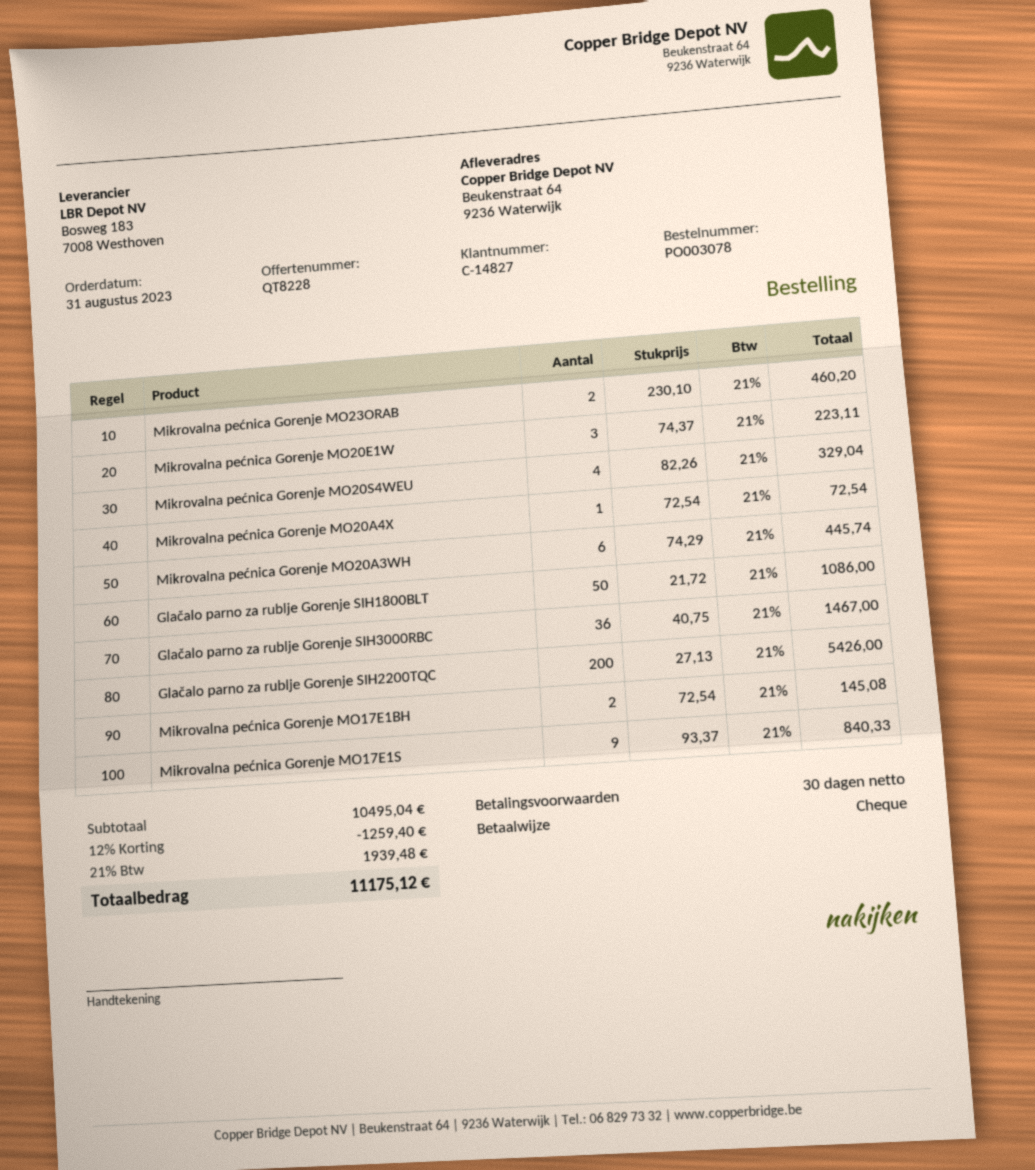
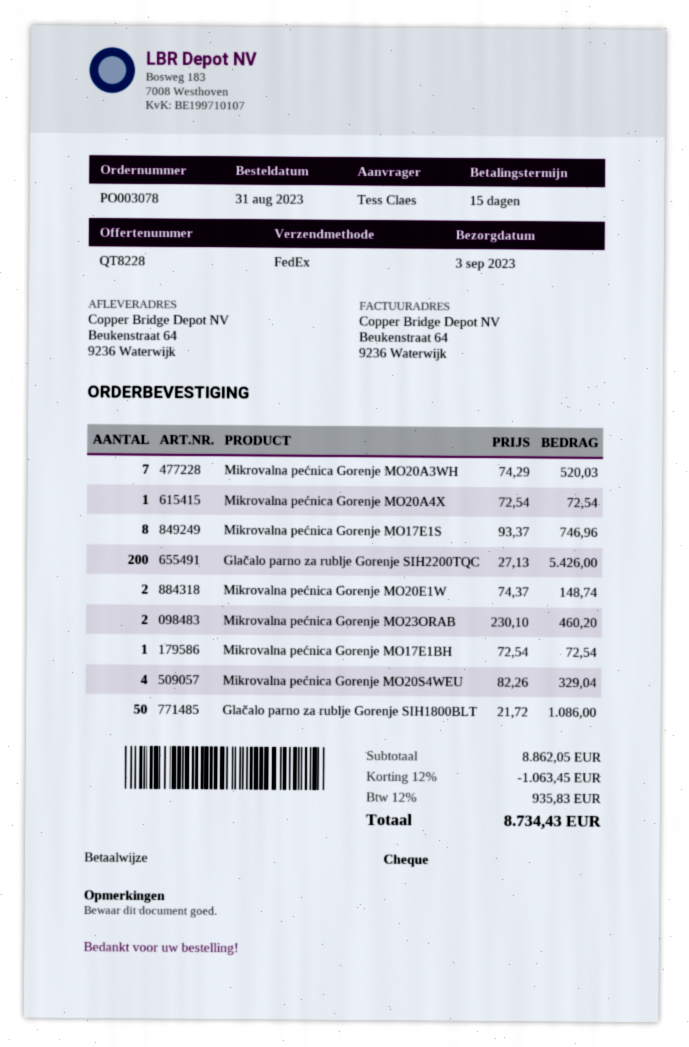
payment terms: 30 days -> 15 days
Mikrovalna pećnica Gorenje MO20E1W: 3 x 74.37 = 223.11 -> 2 x 74.37 = 148.74
Mikrovalna pećnica Gorenje MO20A3WH: 6 x 74.29 = 445.74 -> 7 x 74.29 = 520.03
Glačalo parno za rublje Gorenje SIH3000RBC: 36 x 40.75 = 1467.00 -> none
Mikrovalna pećnica Gorenje MO17E1BH: 2 x 72.54 = 145.08 -> 1 x 72.54 = 72.54
Mikrovalna pećnica Gorenje MO17E1S: 9 x 93.37 = 840.33 -> 8 x 93.37 = 746.96
subtotal: 10495.04 -> 8862.05
discount: 12% = 1259.40 -> 12% = 1063.45
tax: 21% = 1939.48 -> 12% = 935.83
total: 11175.12 -> 8734.43

